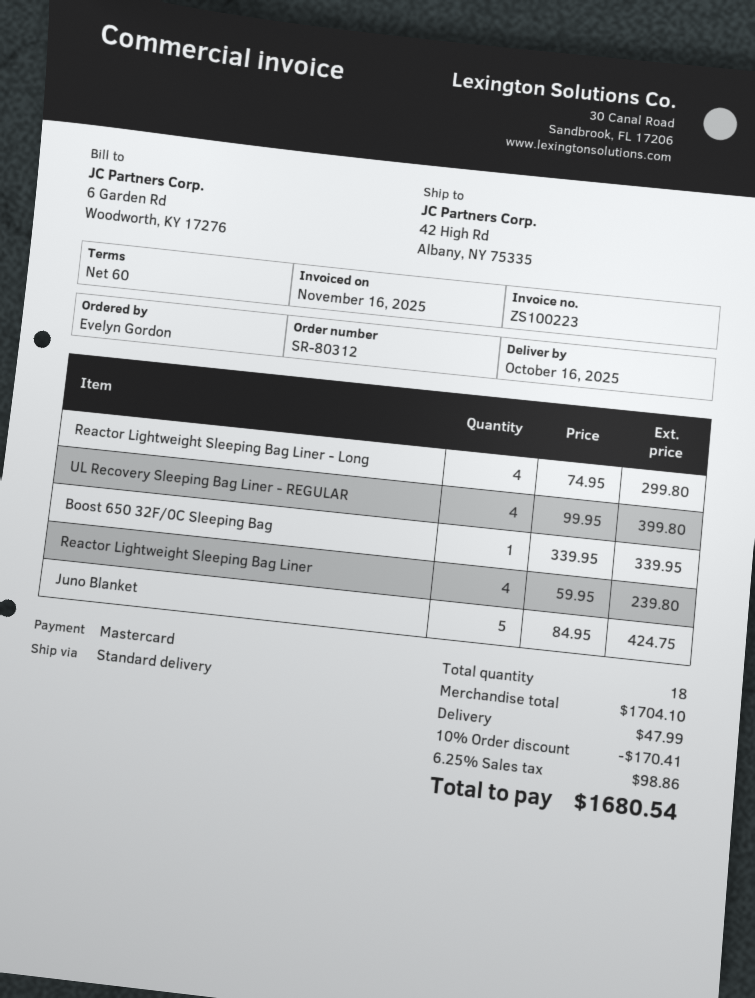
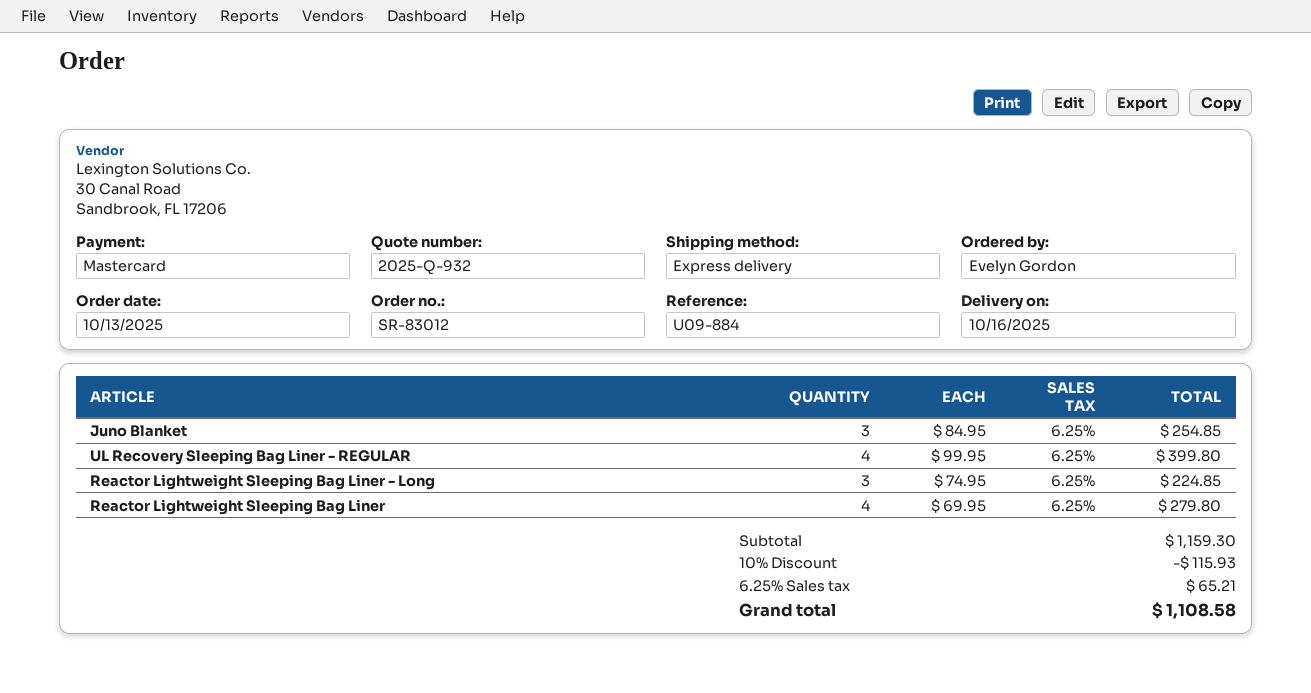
order number: SR-80312 -> SR-83012
shipping method: standard -> express
Reactor Lightweight Sleeping Bag Liner - Long: 4 x 74.95 = 299.80 -> 3 x 74.95 = 224.85
Boost 650 32F/0C Sleeping Bag: 1 x 339.95 = 339.95 -> none
Reactor Lightweight Sleeping Bag Liner: 4 x 59.95 = 239.80 -> 4 x 69.95 = 279.80
Juno Blanket: 5 x 84.95 = 424.75 -> 3 x 84.95 = 254.85
subtotal: 1704.10 -> 1159.30
discount: 10% = 170.41 -> 10% = 115.93
shipping: 47.99 -> none
tax: 6.25% = 98.86 -> 6.25% = 65.21
total: 1680.54 -> 1108.58

